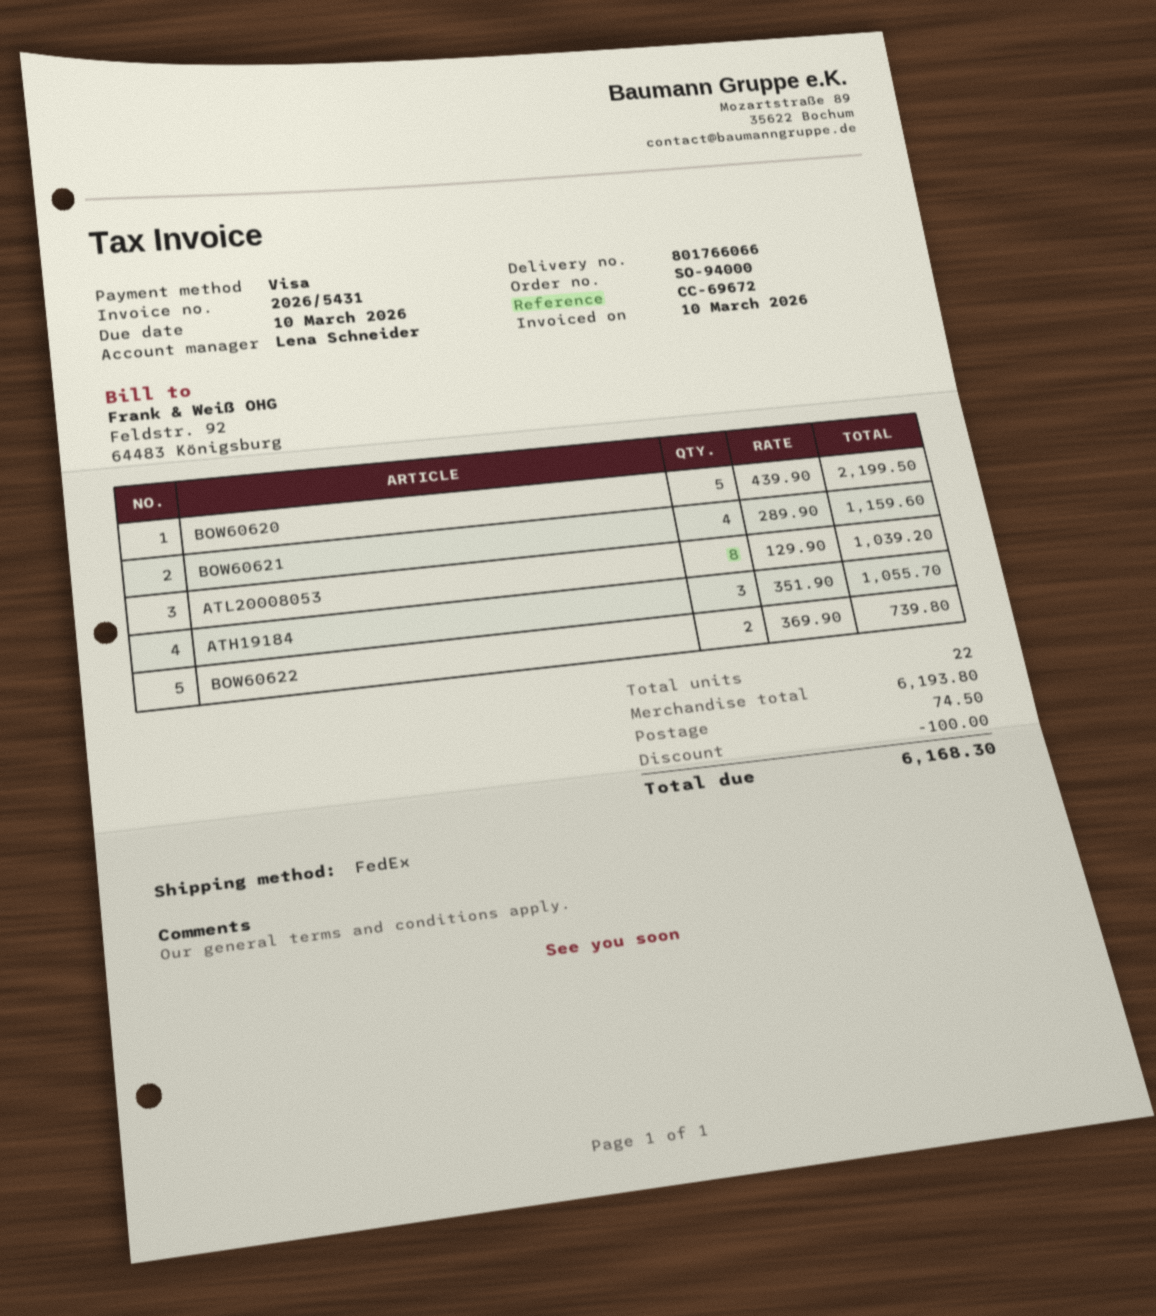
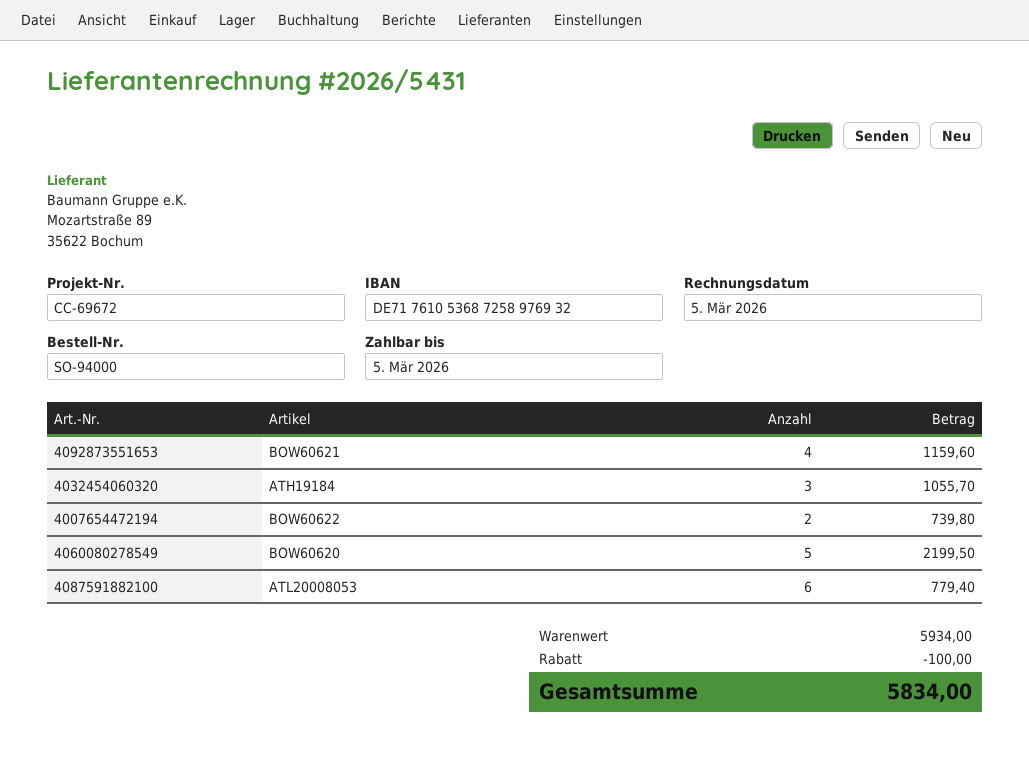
invoice date: 2026-03-10 -> 2026-03-05
due date: 2026-03-10 -> 2026-03-05
ATL20008053: 8 for 1039.20 -> 6 for 779.40
subtotal: 6193.80 -> 5934.00
shipping: 74.50 -> none
total: 6168.30 -> 5834.00

